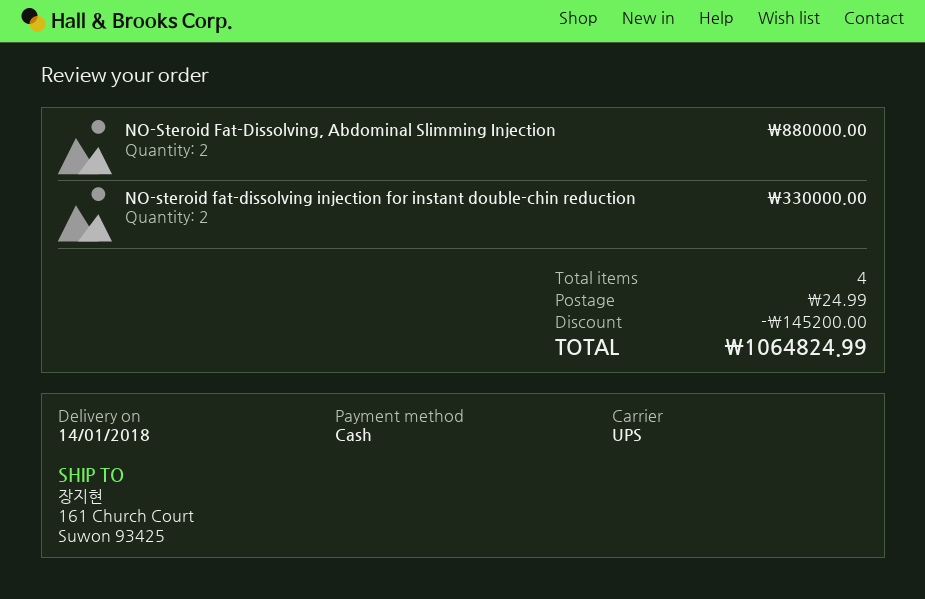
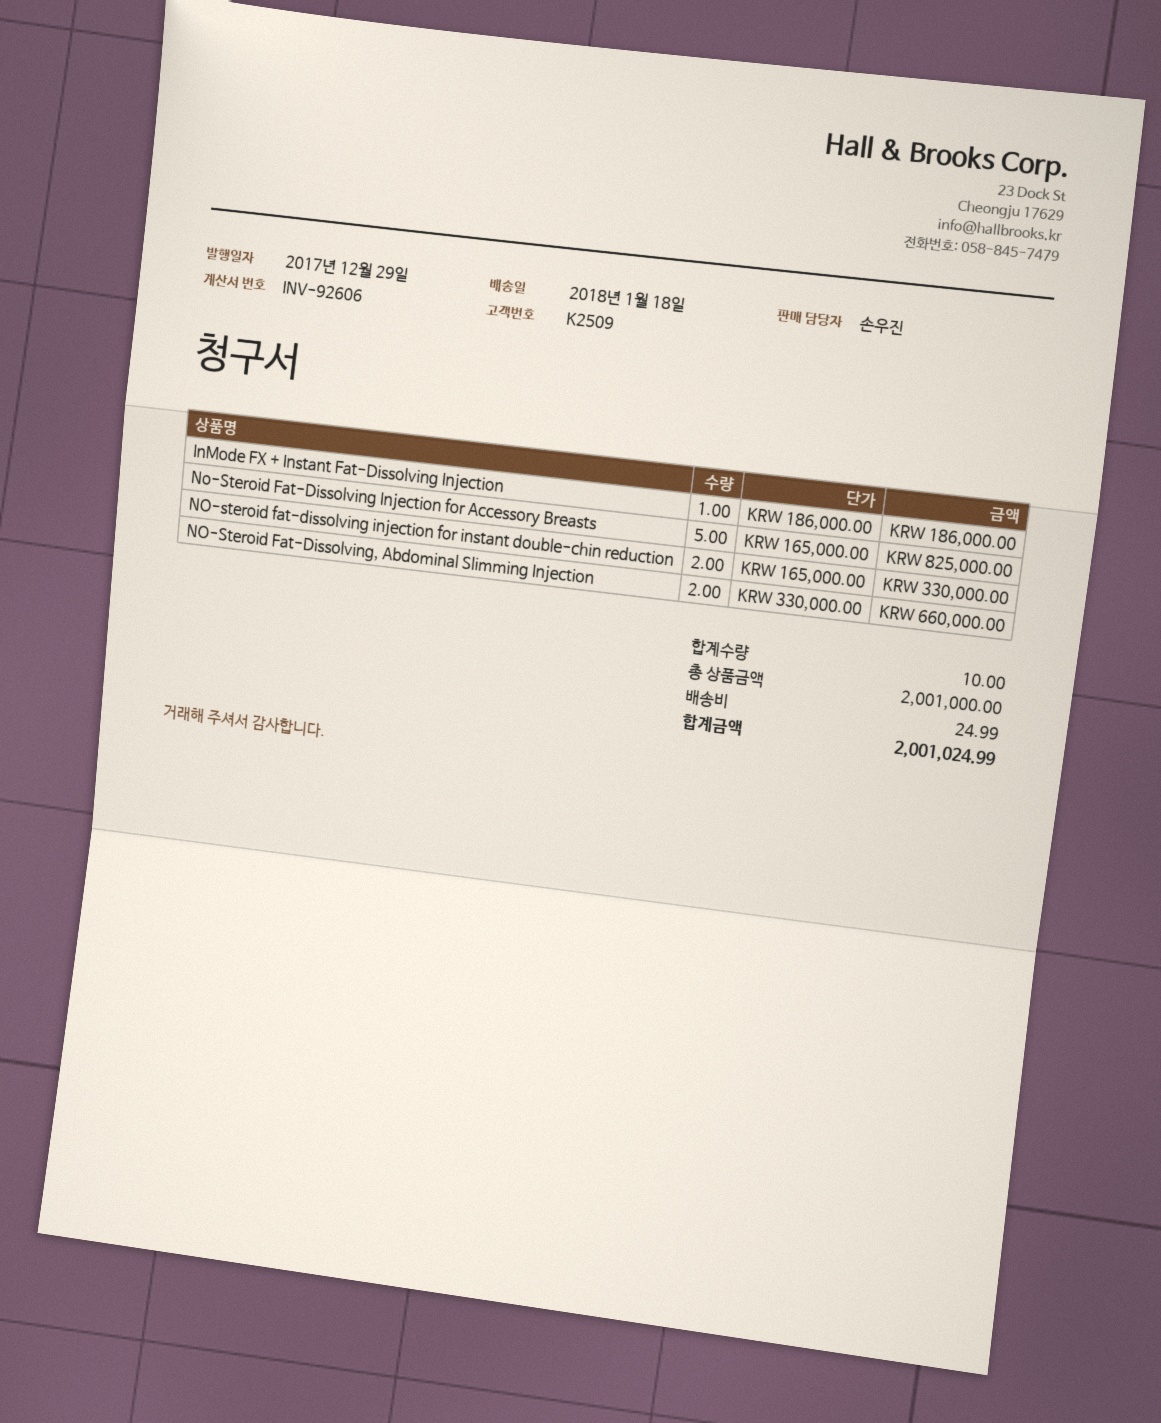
delivery date: 2018-01-14 -> 2018-01-18
NO-Steroid Fat-Dissolving, Abdominal Slimming Injection: 2 for 880000.00 -> 2 for 660000.00
InMode FX + Instant Fat-Dissolving Injection: none -> 1 for 186000.00
No-Steroid Fat-Dissolving Injection for Accessory Breasts: none -> 5 for 825000.00
total quantity: 4 -> 10
discount: 145200.00 -> none
total: 1064824.99 -> 2001024.99

